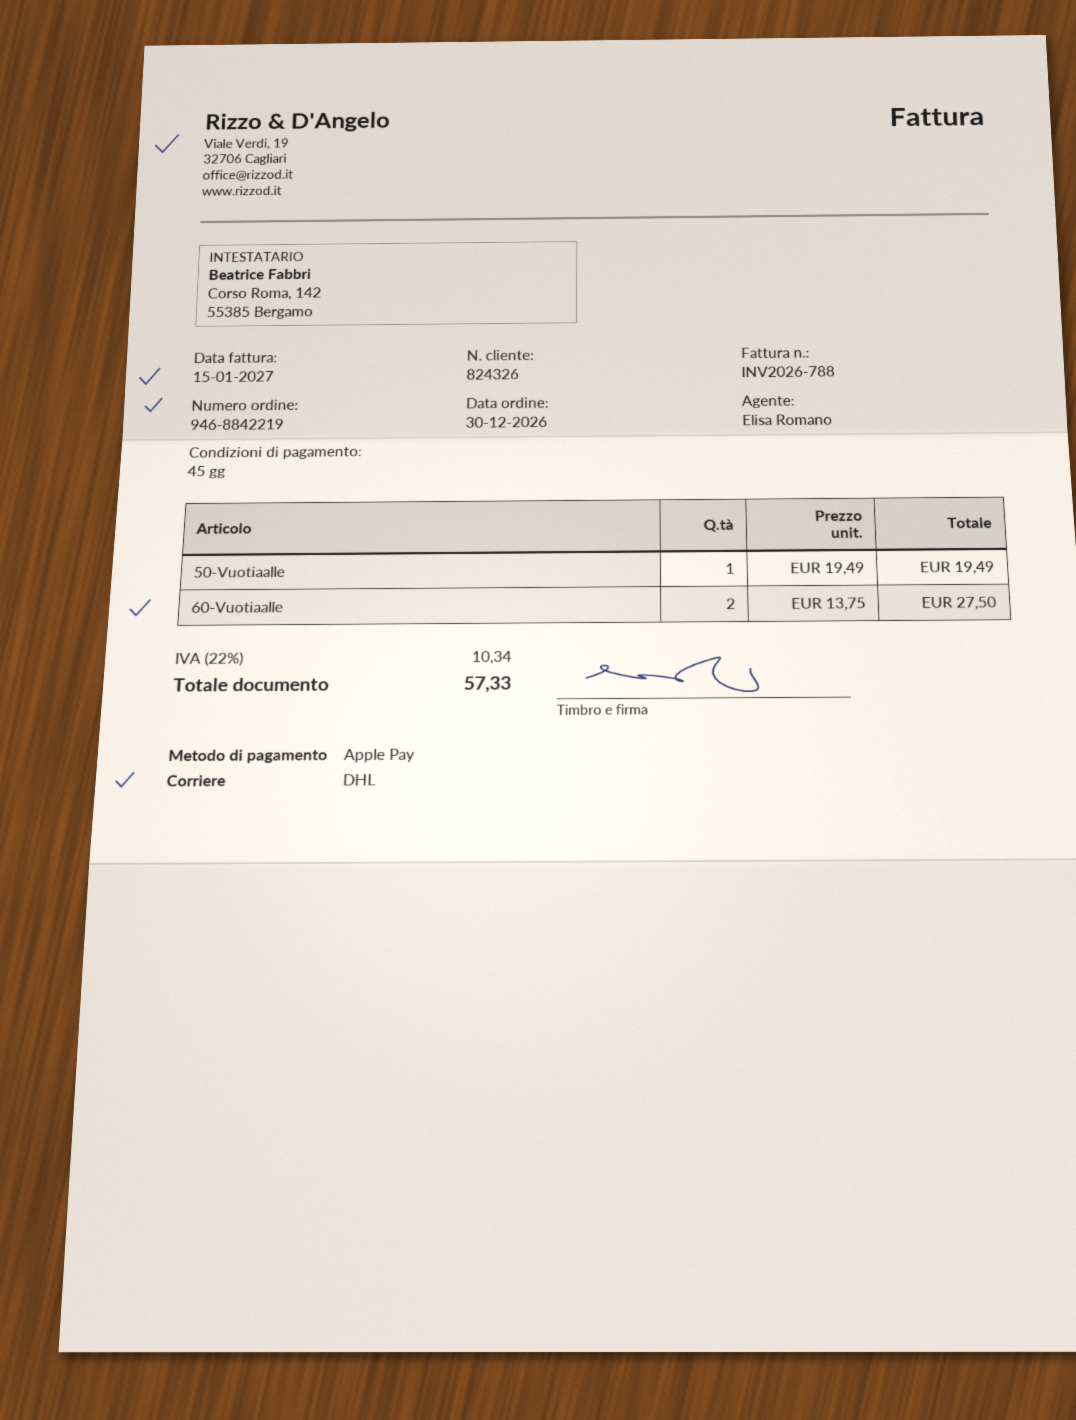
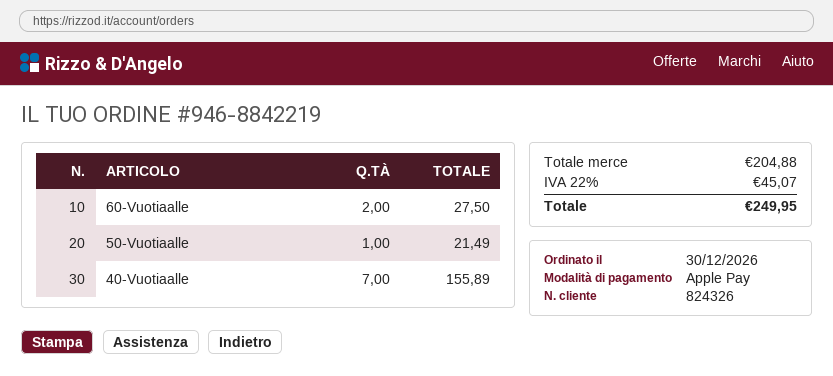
50-Vuotiaalle: 1 for 19.49 -> 1 for 21.49
40-Vuotiaalle: none -> 7 for 155.89
tax: 22% = 10.34 -> 22% = 45.07
total: 57.33 -> 249.95

